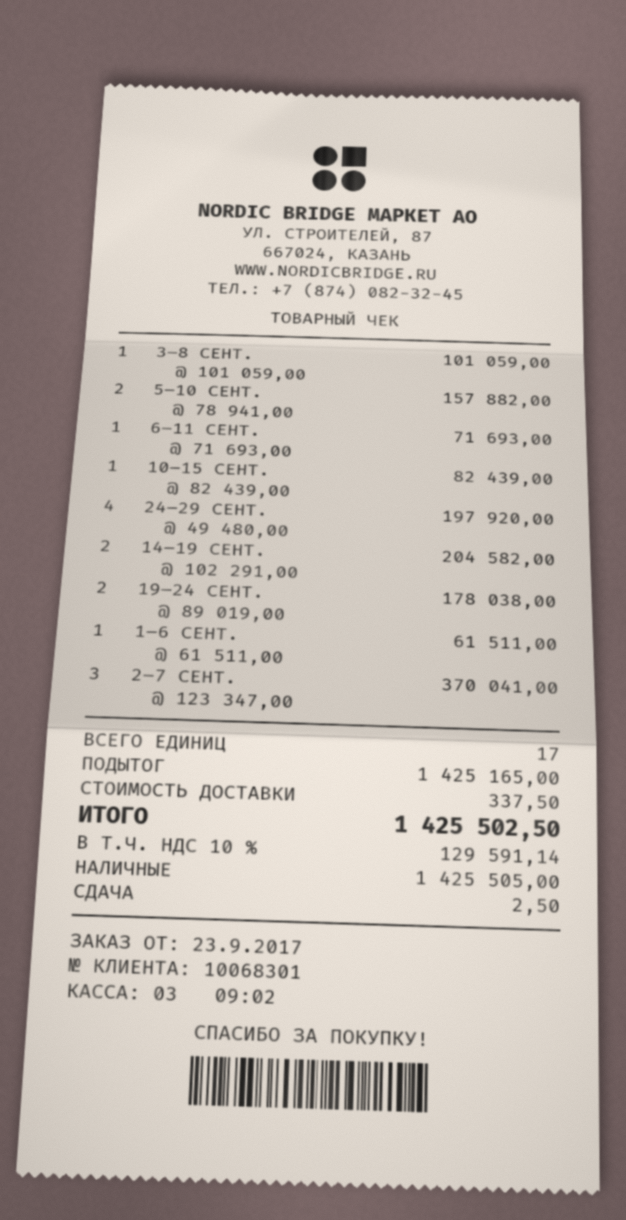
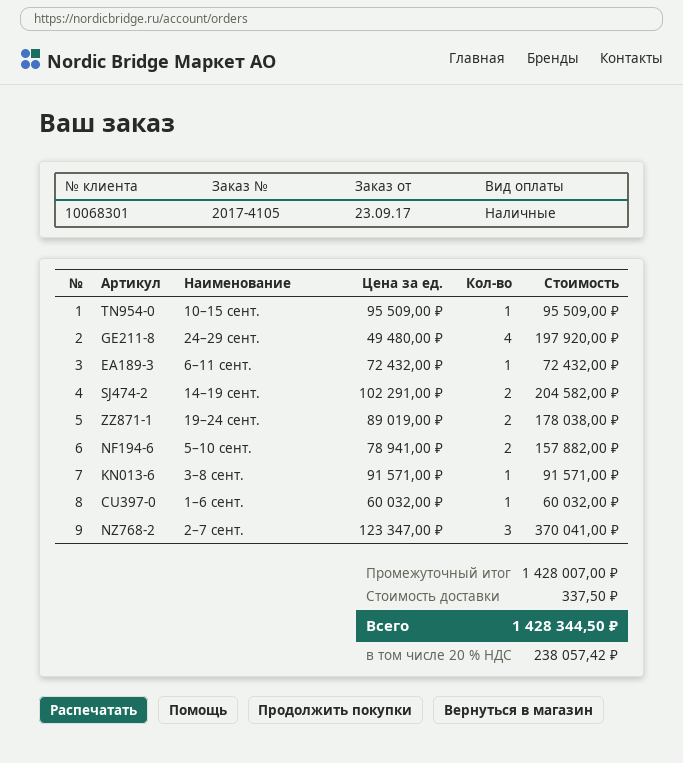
3–8 СЕНТ.: 1 x 101059.00 = 101059.00 -> 1 x 91571.00 = 91571.00
6–11 СЕНТ.: 1 x 71693.00 = 71693.00 -> 1 x 72432.00 = 72432.00
10–15 СЕНТ.: 1 x 82439.00 = 82439.00 -> 1 x 95509.00 = 95509.00
1–6 СЕНТ.: 1 x 61511.00 = 61511.00 -> 1 x 60032.00 = 60032.00
subtotal: 1425165.00 -> 1428007.00
tax: 10% = 129591.14 -> 20% = 238057.42
total: 1425502.50 -> 1428344.50

